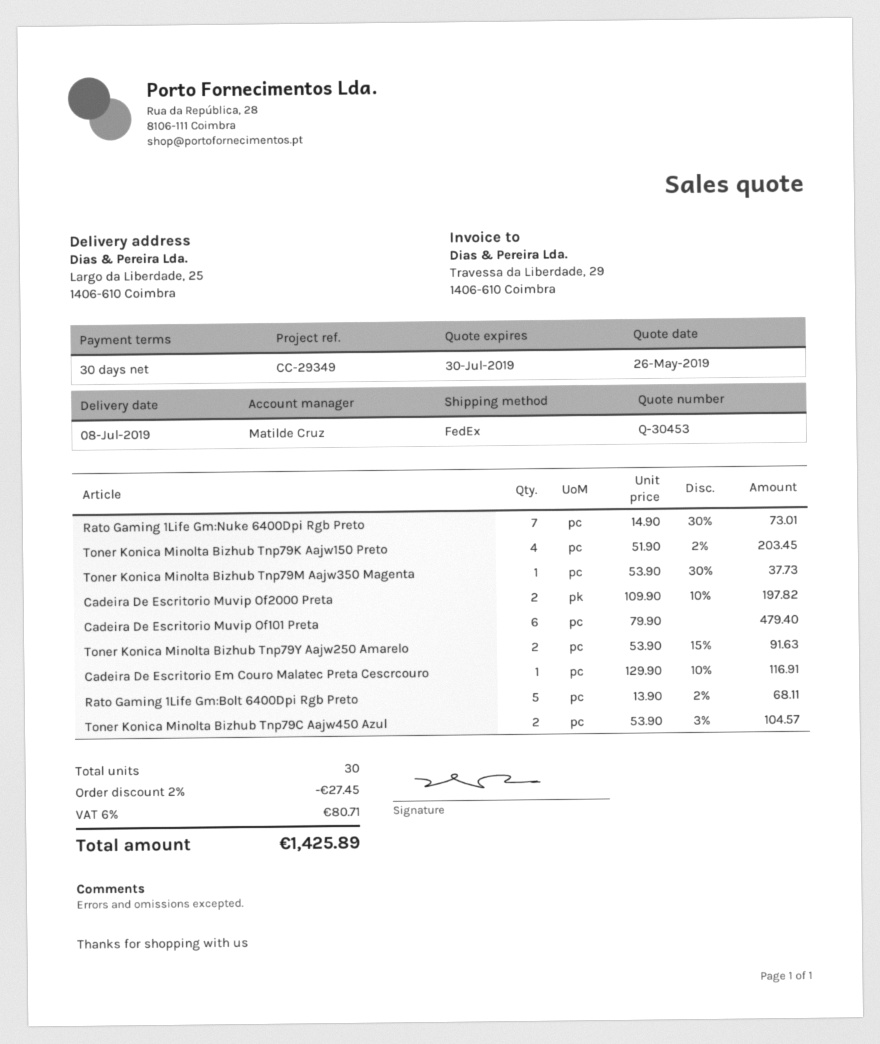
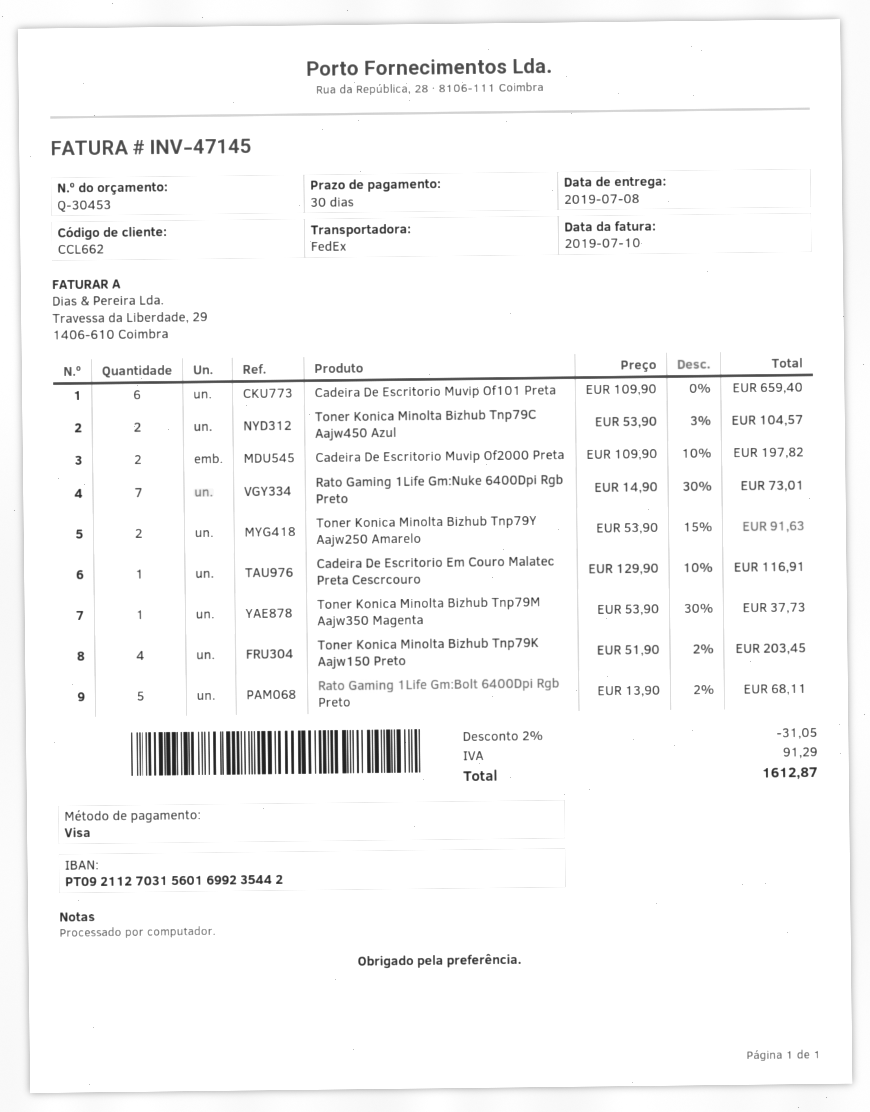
Cadeira De Escritorio Muvip Of101 Preta: 6 x 79.90 = 479.40 -> 6 x 109.90 = 659.40
discount: 2% = 27.45 -> 2% = 31.05
tax: 80.71 -> 91.29
total: 1425.89 -> 1612.87

